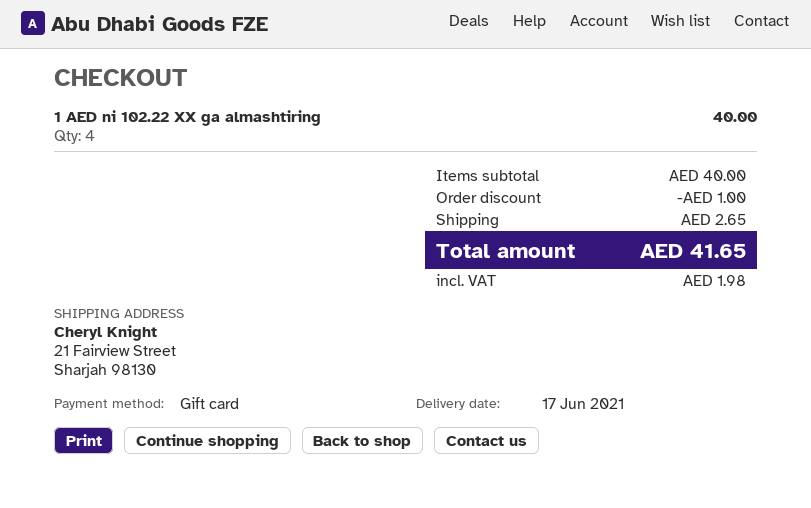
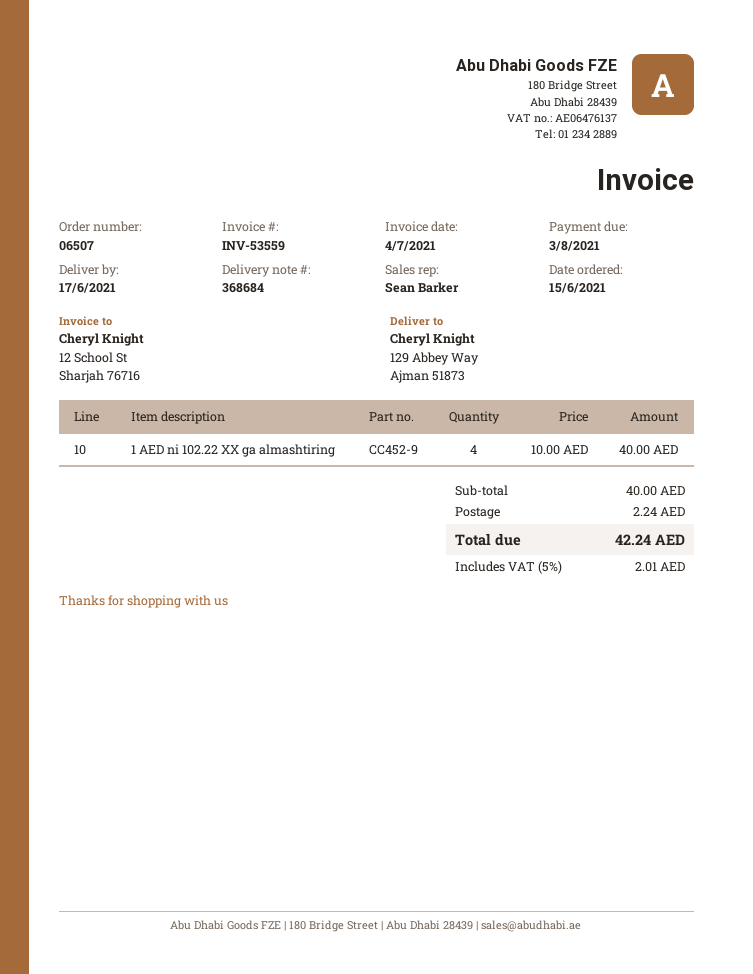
ship to: 21 Fairview Street, Sharjah 98130 -> 129 Abbey Way, Ajman 51873
discount: 1.00 -> none
shipping: 2.65 -> 2.24
tax: 1.98 -> 2.01
total: 41.65 -> 42.24

